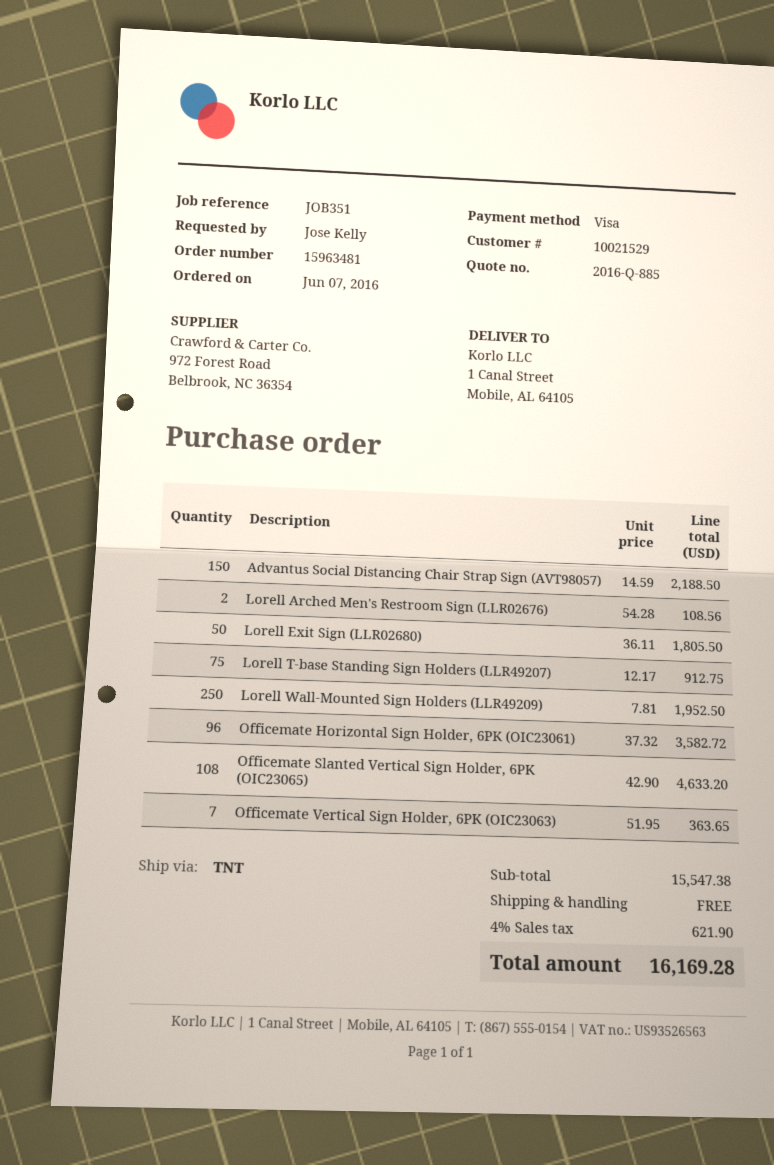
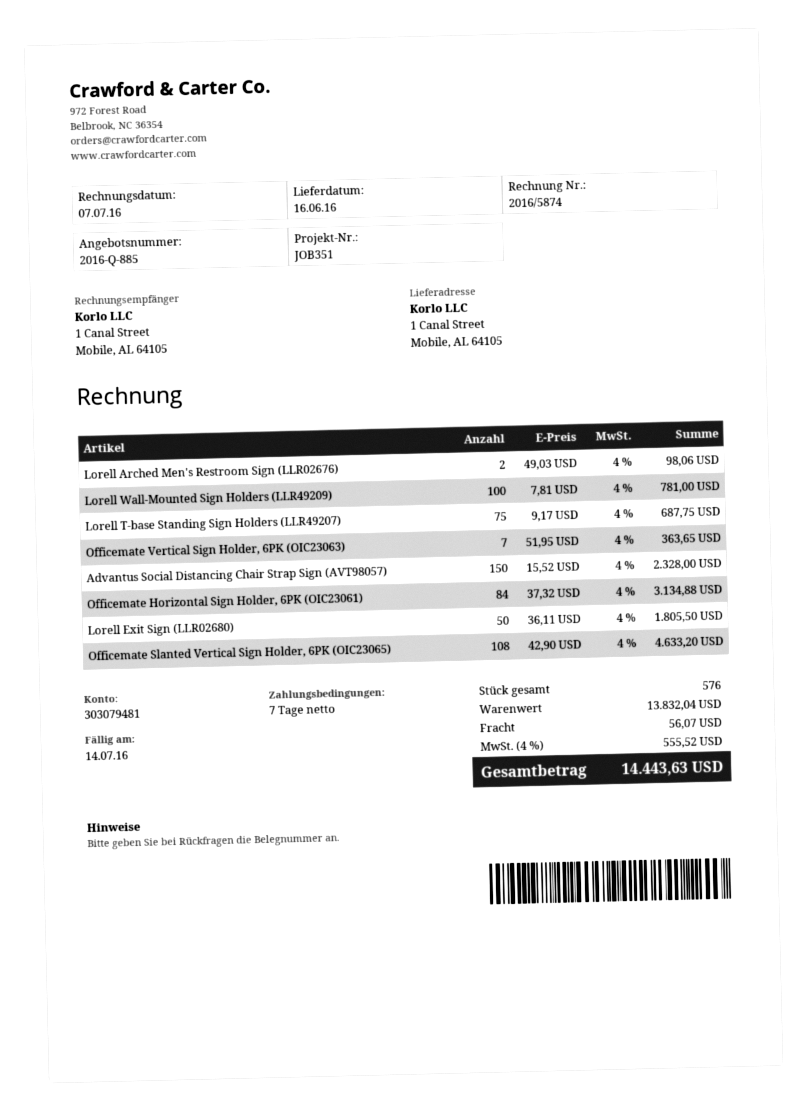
Advantus Social Distancing Chair Strap Sign (AVT98057): 150 x 14.59 = 2188.50 -> 150 x 15.52 = 2328.00
Lorell Arched Men's Restroom Sign (LLR02676): 2 x 54.28 = 108.56 -> 2 x 49.03 = 98.06
Lorell T-base Standing Sign Holders (LLR49207): 75 x 12.17 = 912.75 -> 75 x 9.17 = 687.75
Lorell Wall-Mounted Sign Holders (LLR49209): 250 x 7.81 = 1952.50 -> 100 x 7.81 = 781.00
Officemate Horizontal Sign Holder, 6PK (OIC23061): 96 x 37.32 = 3582.72 -> 84 x 37.32 = 3134.88
subtotal: 15547.38 -> 13832.04
shipping: 0.00 -> 56.07
tax: 4% = 621.90 -> 4% = 555.52
total: 16169.28 -> 14443.63

